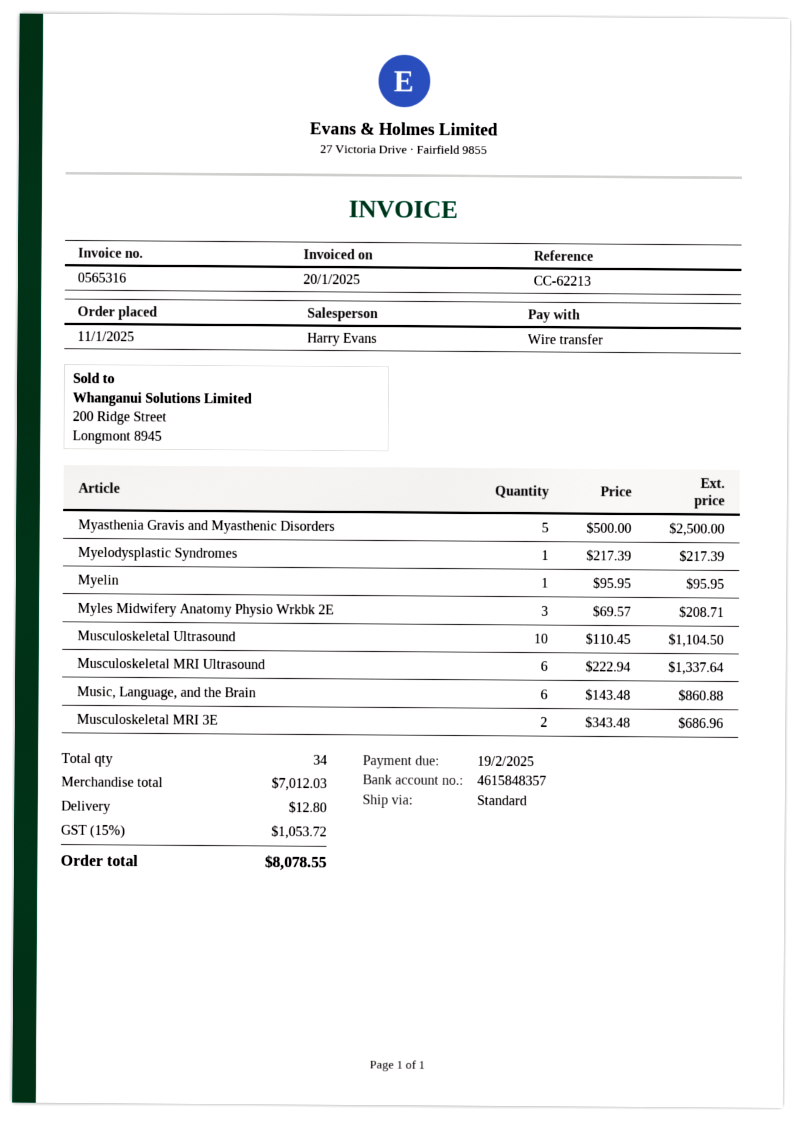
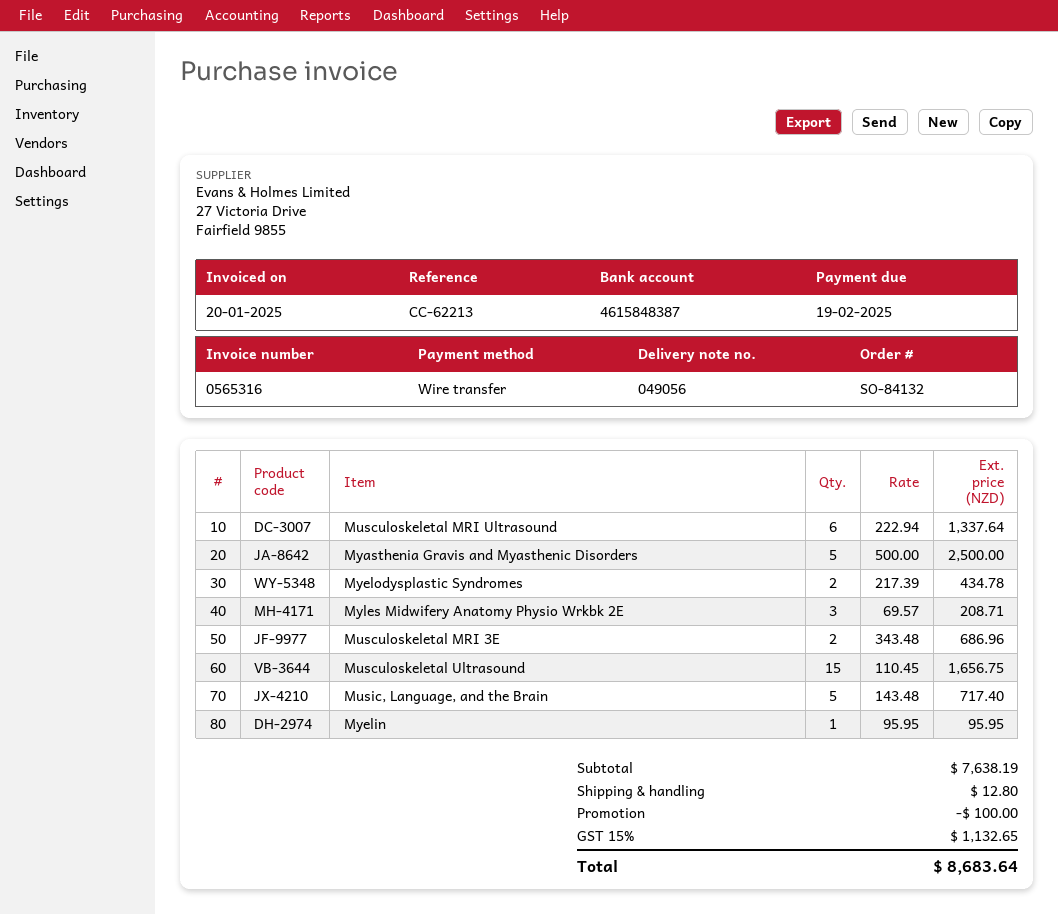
bank account: 4615848357 -> 4615848387
Myelodysplastic Syndromes: 1 x 217.39 = 217.39 -> 2 x 217.39 = 434.78
Musculoskeletal Ultrasound: 10 x 110.45 = 1104.50 -> 15 x 110.45 = 1656.75
Music, Language, and the Brain: 6 x 143.48 = 860.88 -> 5 x 143.48 = 717.40
subtotal: 7012.03 -> 7638.19
discount: none -> 100.00
tax: 15% = 1053.72 -> 15% = 1132.65
total: 8078.55 -> 8683.64

